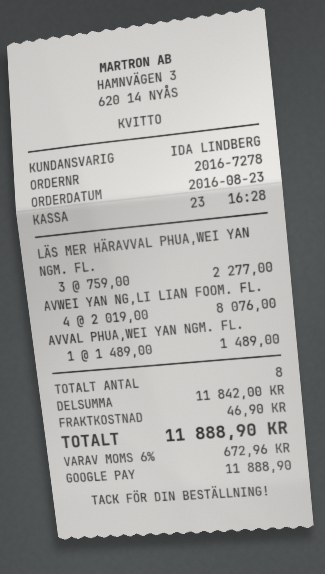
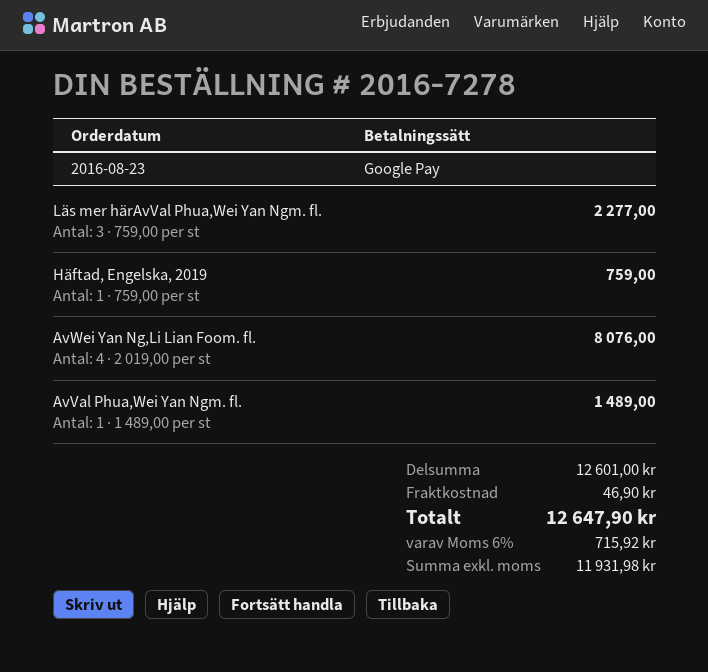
Häftad, Engelska, 2019: none -> 1 x 759.00 = 759.00
subtotal: 11842.00 -> 12601.00
tax: 6% = 672.96 -> 6% = 715.92
total: 11888.90 -> 12647.90

